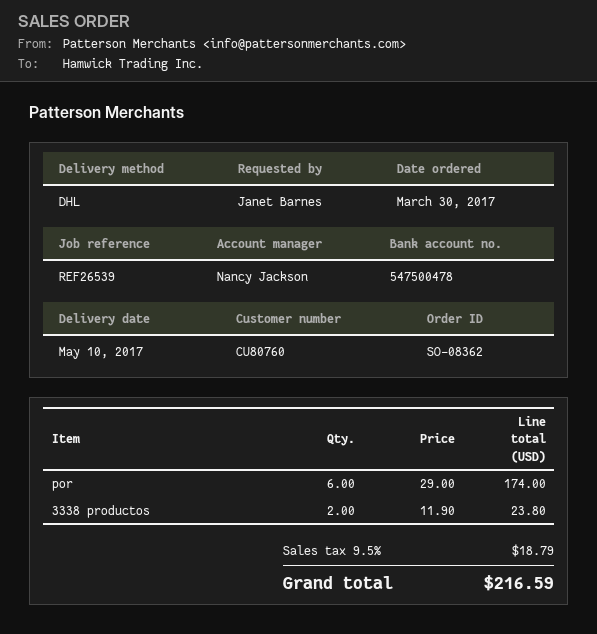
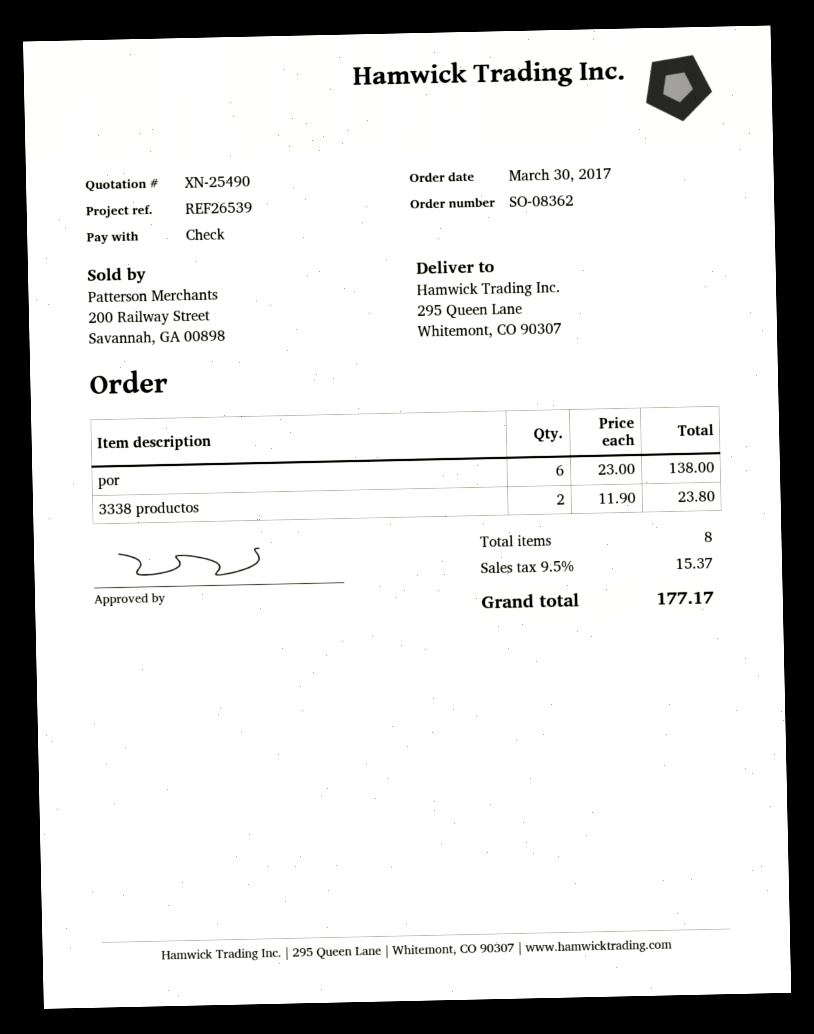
por: 6 x 29.00 = 174.00 -> 6 x 23.00 = 138.00
tax: 9.5% = 18.79 -> 9.5% = 15.37
total: 216.59 -> 177.17

